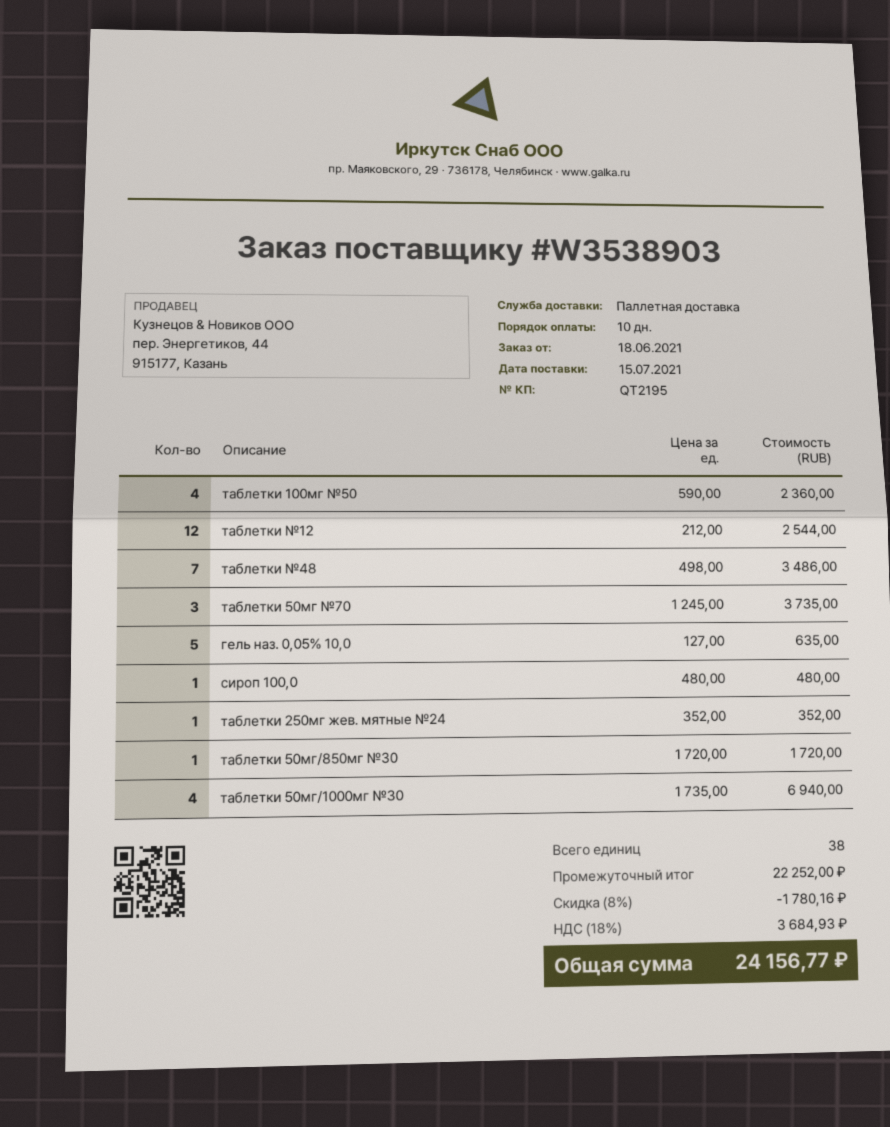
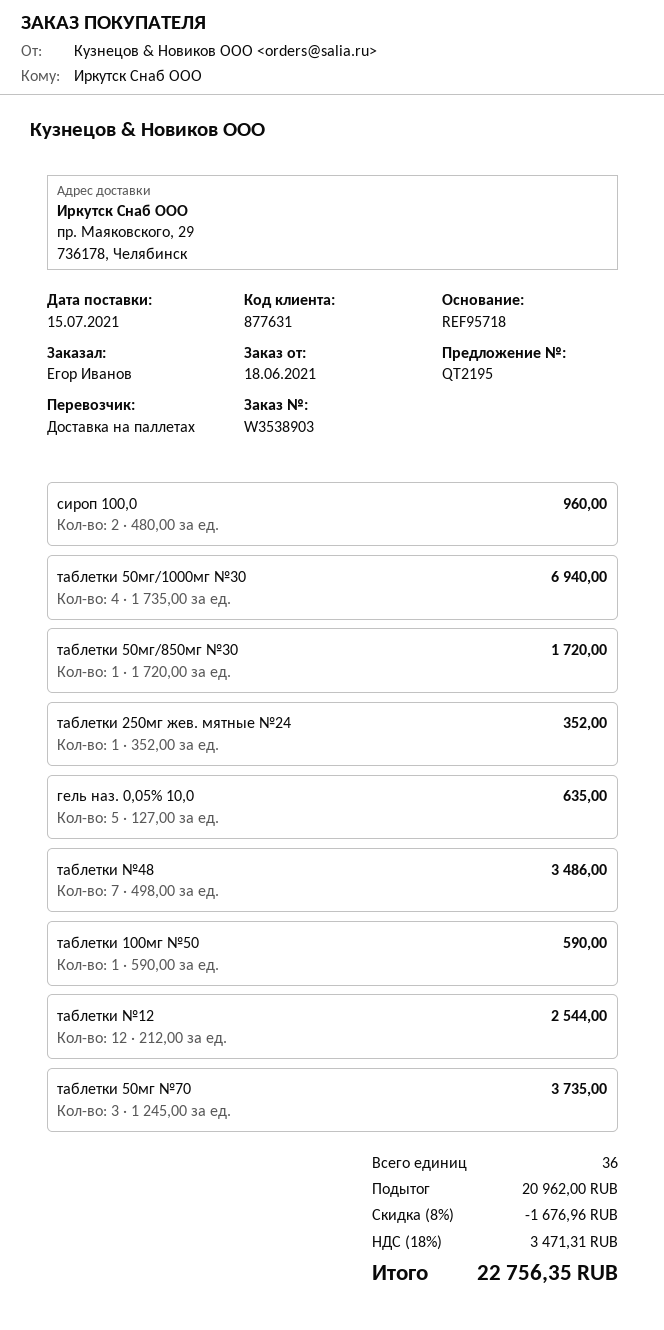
таблетки 100мг №50: 4 x 590.00 = 2360.00 -> 1 x 590.00 = 590.00
сироп 100,0: 1 x 480.00 = 480.00 -> 2 x 480.00 = 960.00
total quantity: 38 -> 36
subtotal: 22252.00 -> 20962.00
discount: 8% = 1780.16 -> 8% = 1676.96
tax: 18% = 3684.93 -> 18% = 3471.31
total: 24156.77 -> 22756.35

